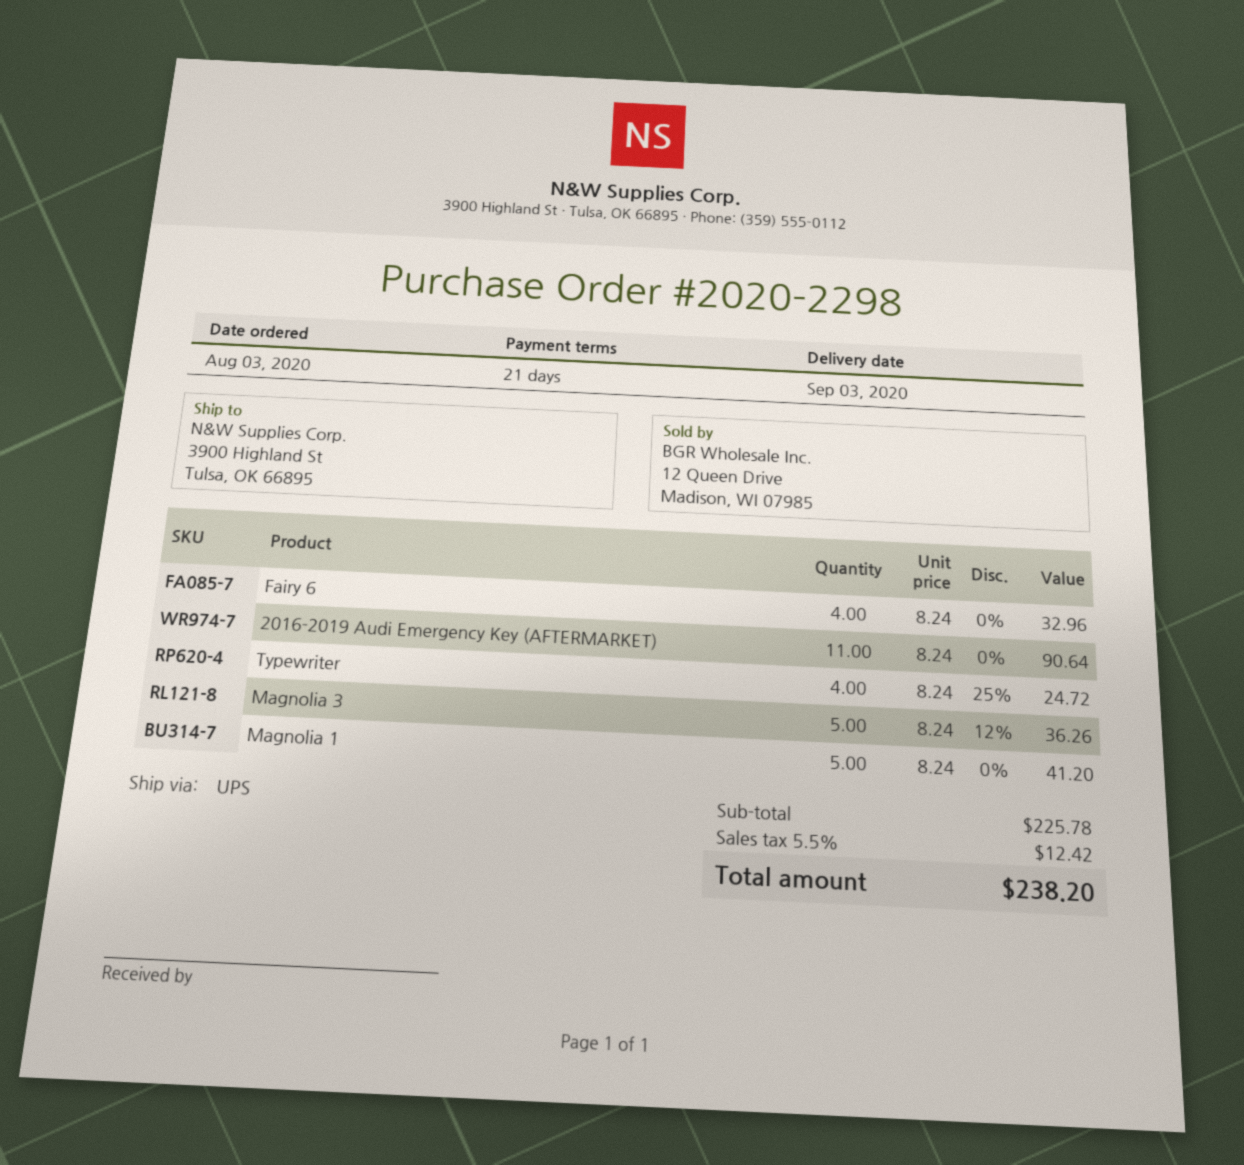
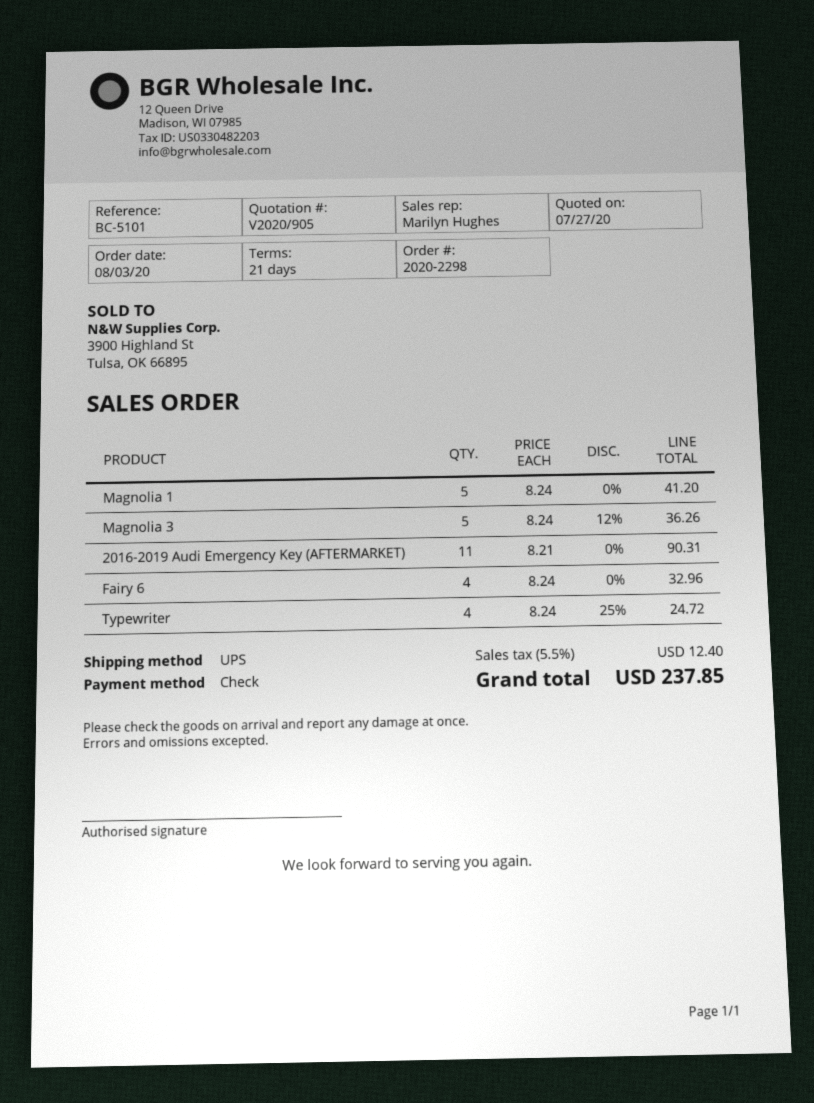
2016-2019 Audi Emergency Key (AFTERMARKET): 11 x 8.24 = 90.64 -> 11 x 8.21 = 90.31
tax: 5.5% = 12.42 -> 5.5% = 12.40
total: 238.20 -> 237.85

